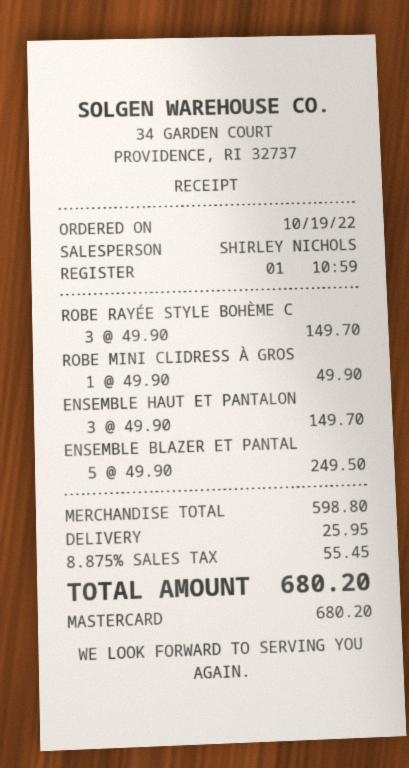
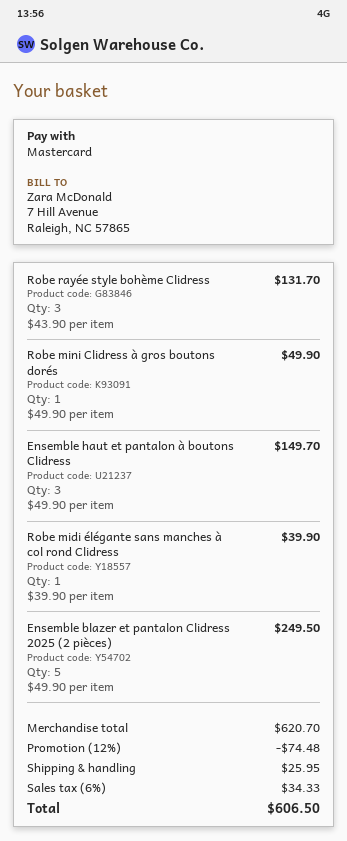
ROBE RAYÉE STYLE BOHÈME C: 3 x 49.90 = 149.70 -> 3 x 43.90 = 131.70
Robe midi élégante sans manches à col rond Clidress: none -> 1 x 39.90 = 39.90
subtotal: 598.80 -> 620.70
discount: none -> 12% = 74.48
tax: 8.875% = 55.45 -> 6% = 34.33
total: 680.20 -> 606.50

